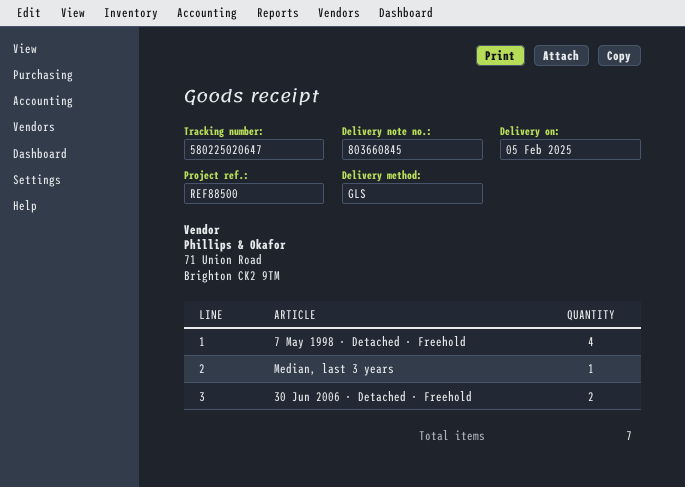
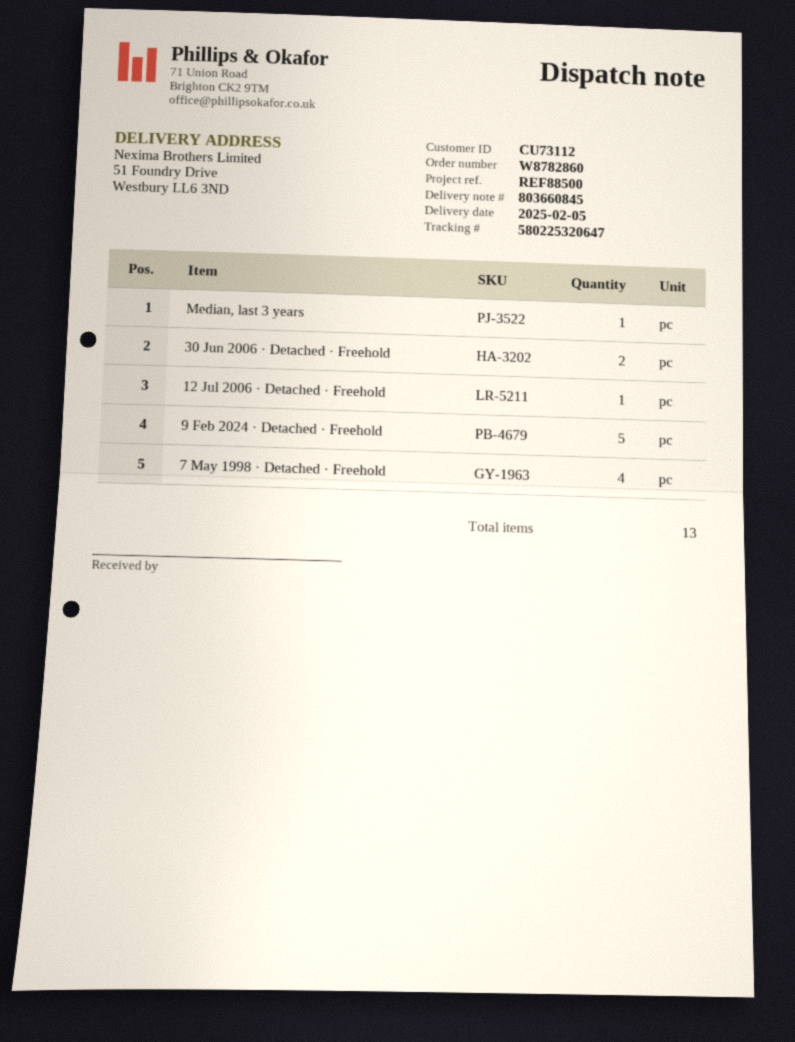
tracking number: 580225020647 -> 580225320647
12 Jul 2006 · Detached · Freehold: none -> 1
9 Feb 2024 · Detached · Freehold: none -> 5
total quantity: 7 -> 13

